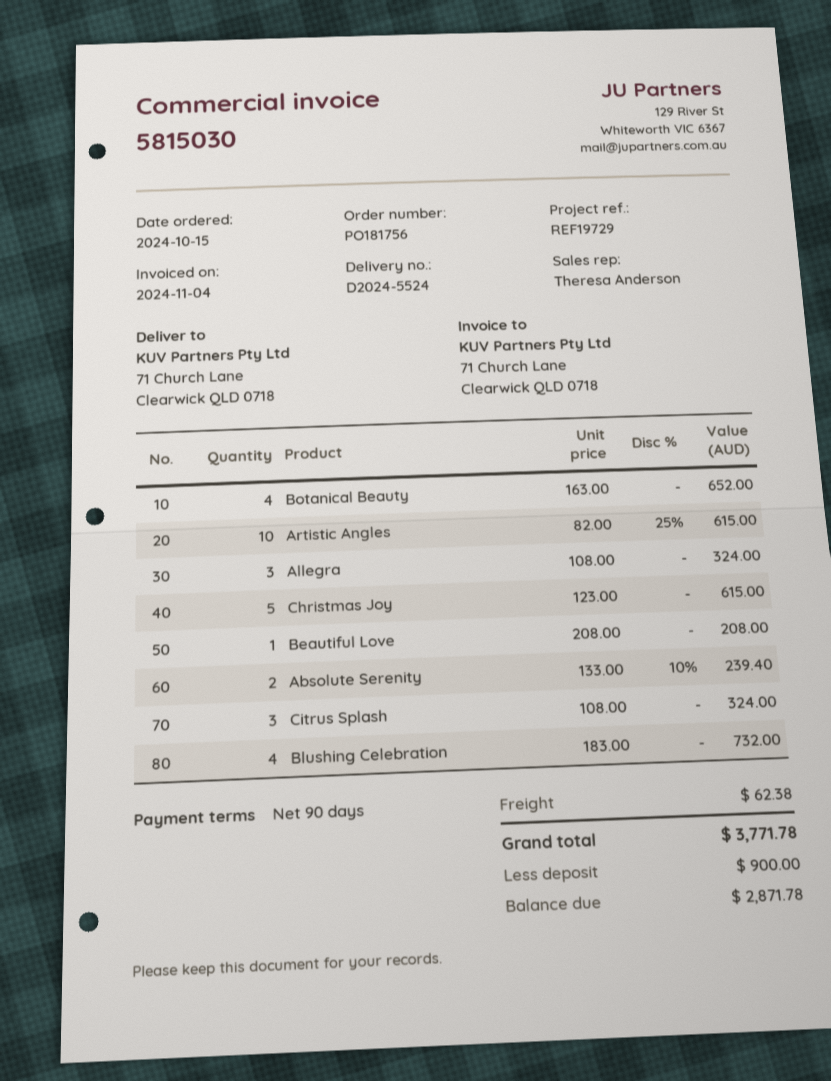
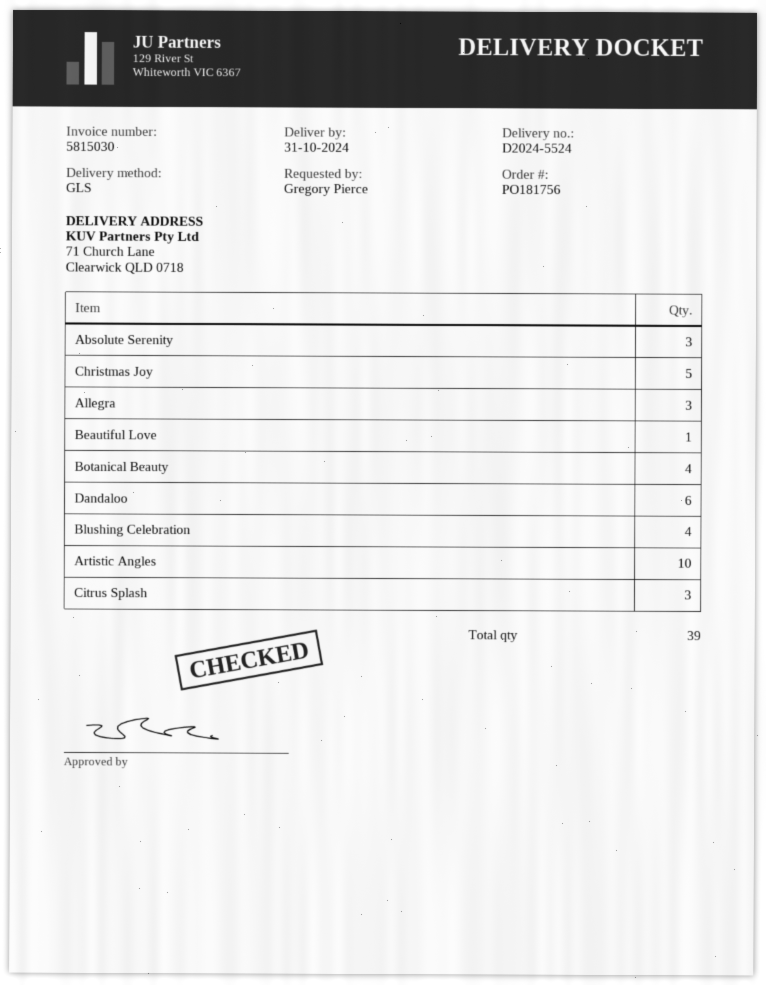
Absolute Serenity: 2 -> 3
Dandaloo: none -> 6

